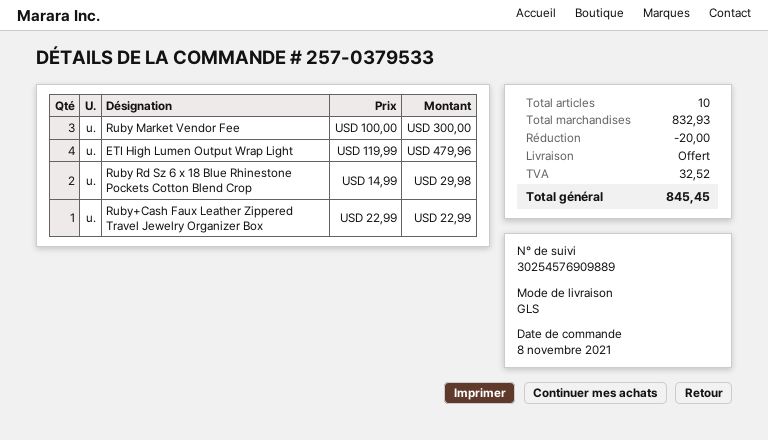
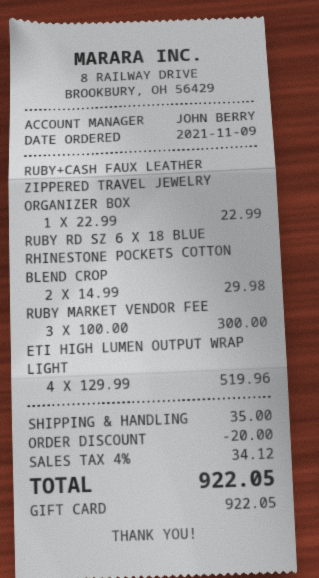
order date: 2021-11-08 -> 2021-11-09
ETI High Lumen Output Wrap Light: 4 x 119.99 = 479.96 -> 4 x 129.99 = 519.96
shipping: 0.00 -> 35.00
tax: 32.52 -> 34.12
total: 845.45 -> 922.05

